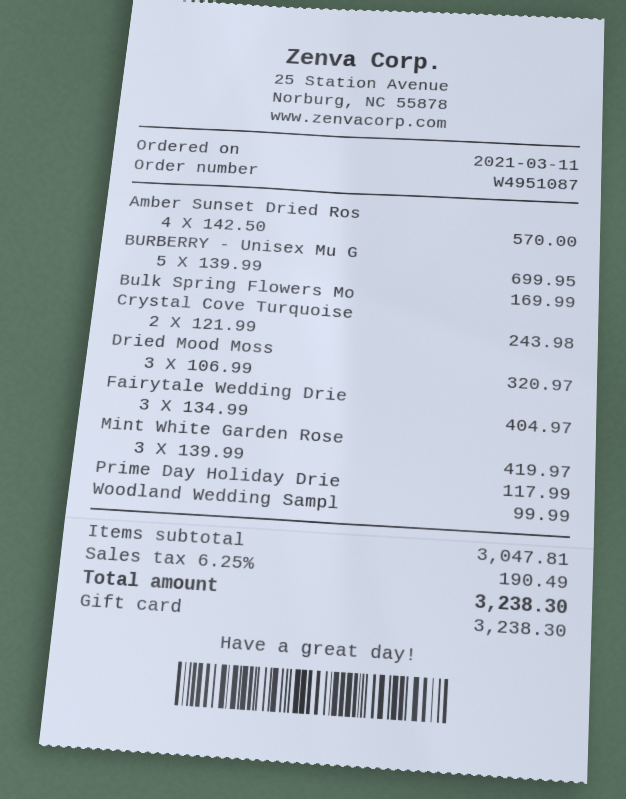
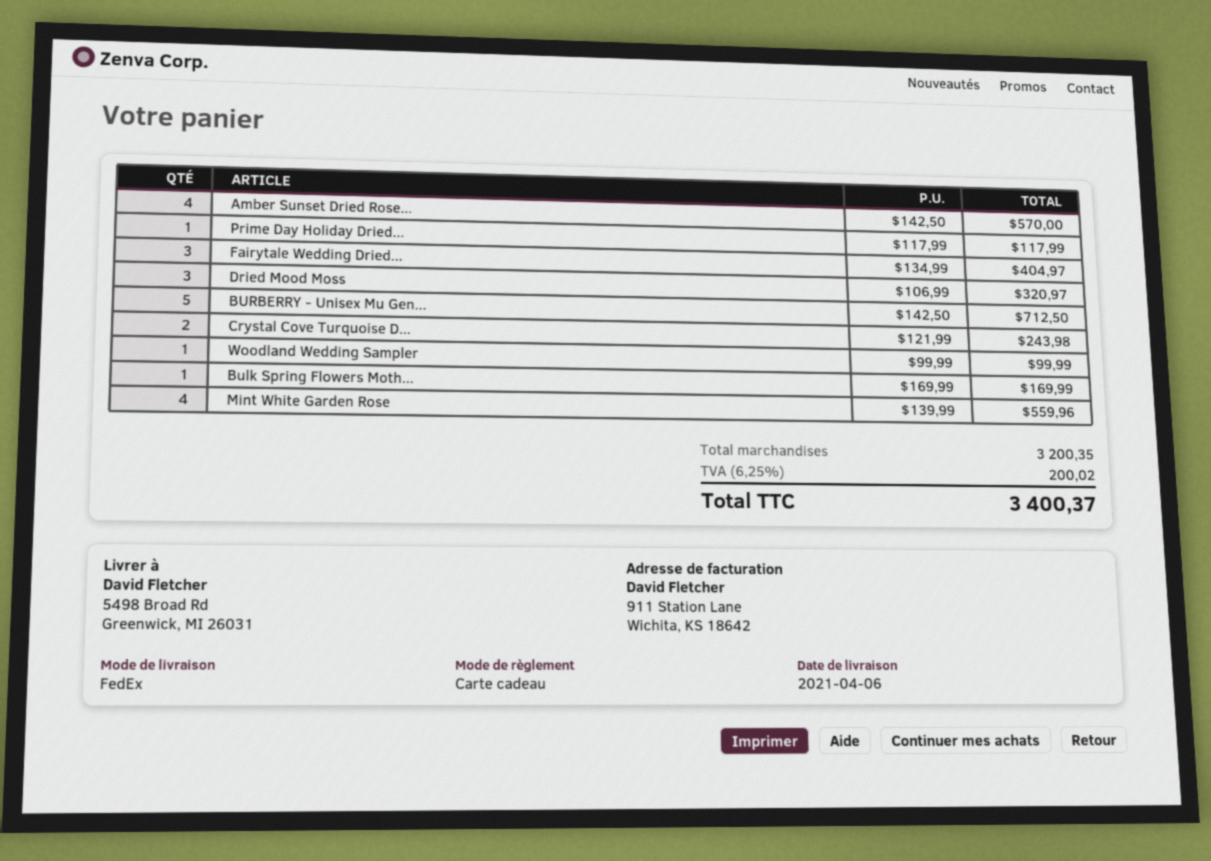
BURBERRY - Unisex Mu G: 5 x 139.99 = 699.95 -> 5 x 142.50 = 712.50
Mint White Garden Rose: 3 x 139.99 = 419.97 -> 4 x 139.99 = 559.96
subtotal: 3047.81 -> 3200.35
tax: 6.25% = 190.49 -> 6.25% = 200.02
total: 3238.30 -> 3400.37

